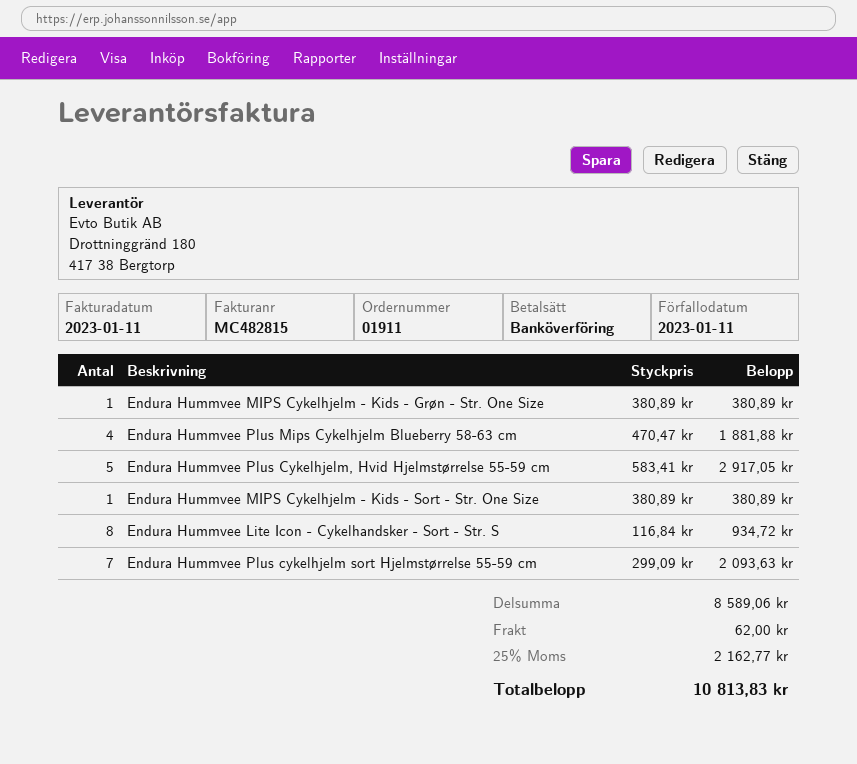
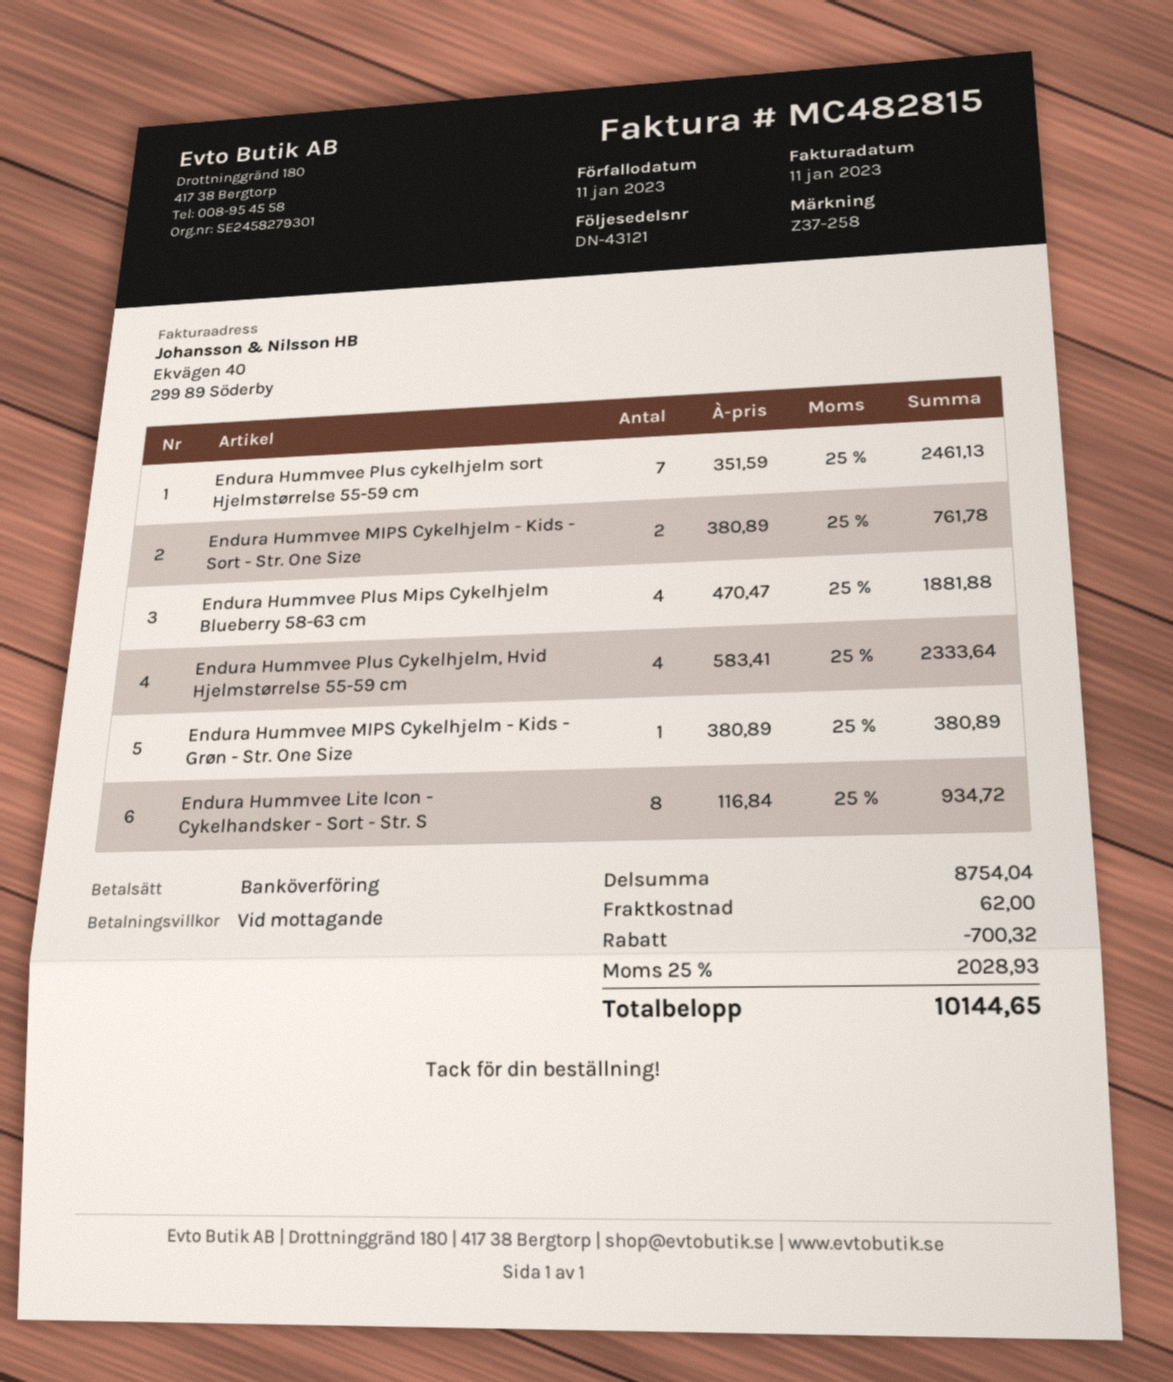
Endura Hummvee Plus Cykelhjelm, Hvid Hjelmstørrelse 55-59 cm: 5 x 583.41 = 2917.05 -> 4 x 583.41 = 2333.64
Endura Hummvee MIPS Cykelhjelm - Kids - Sort - Str. One Size: 1 x 380.89 = 380.89 -> 2 x 380.89 = 761.78
Endura Hummvee Plus cykelhjelm sort Hjelmstørrelse 55-59 cm: 7 x 299.09 = 2093.63 -> 7 x 351.59 = 2461.13
subtotal: 8589.06 -> 8754.04
discount: none -> 700.32
tax: 25% = 2162.77 -> 25% = 2028.93
total: 10813.83 -> 10144.65

